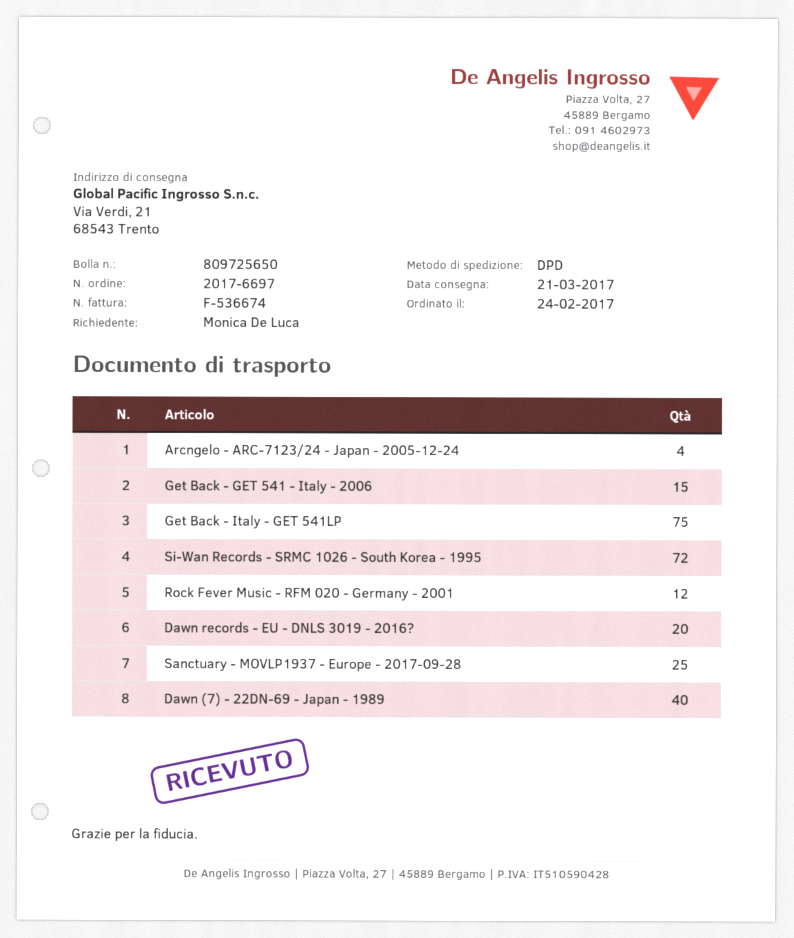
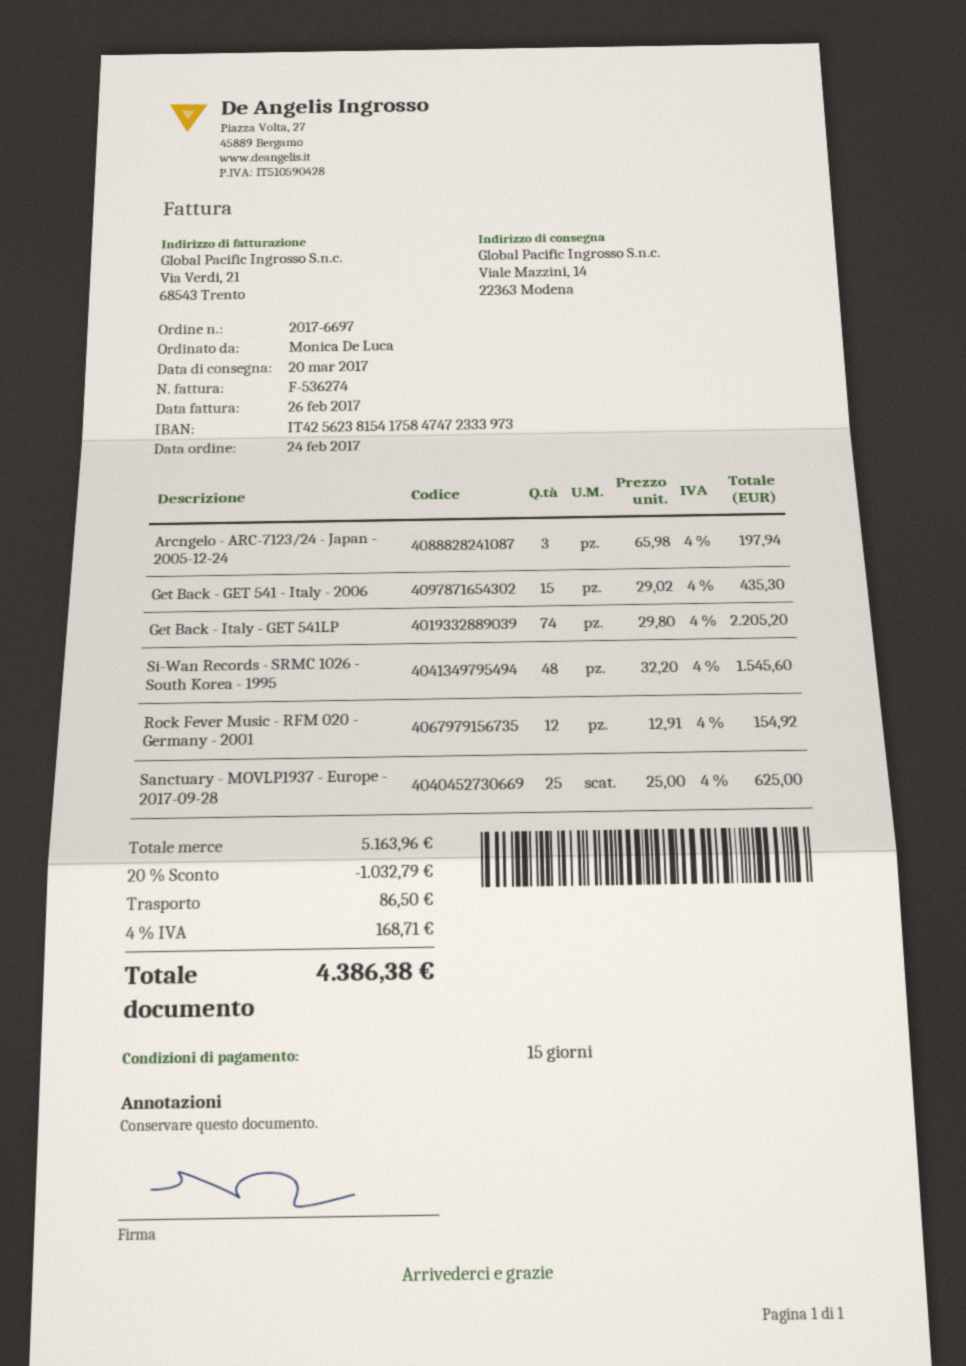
delivery date: 2017-03-21 -> 2017-03-20
invoice number: F-536674 -> F-536274
ship to: Via Verdi, 21, 68543 Trento -> Viale Mazzini, 14, 22363 Modena
Arcngelo - ARC-7123/24 - Japan - 2005-12-24: 4 -> 3
Get Back - Italy - GET 541LP: 75 -> 74
Si-Wan Records - SRMC 1026 - South Korea - 1995: 72 -> 48
Dawn records - EU - DNLS 3019 - 2016?: 20 -> none
Dawn (7) - 22DN-69 - Japan - 1989: 40 -> none

